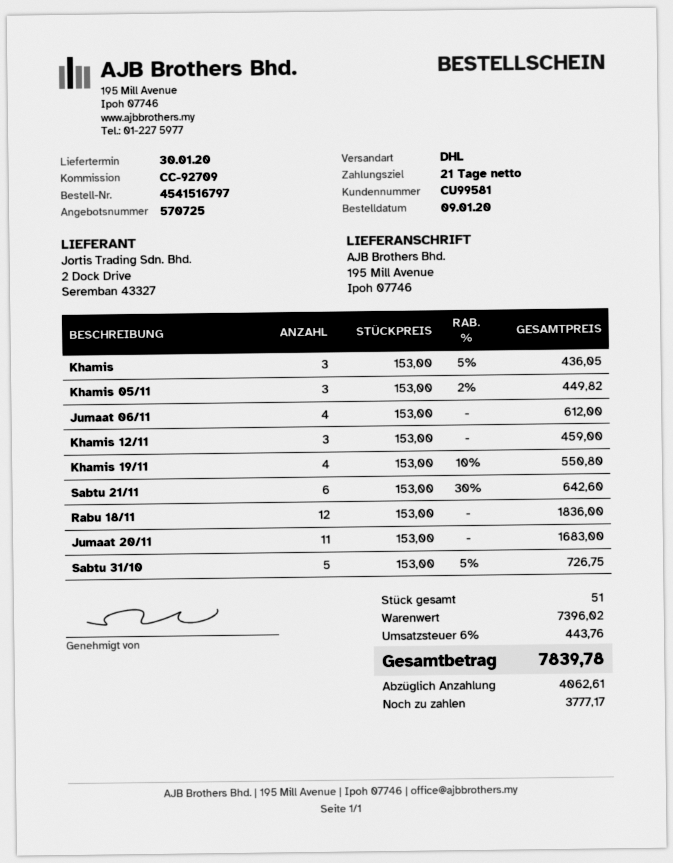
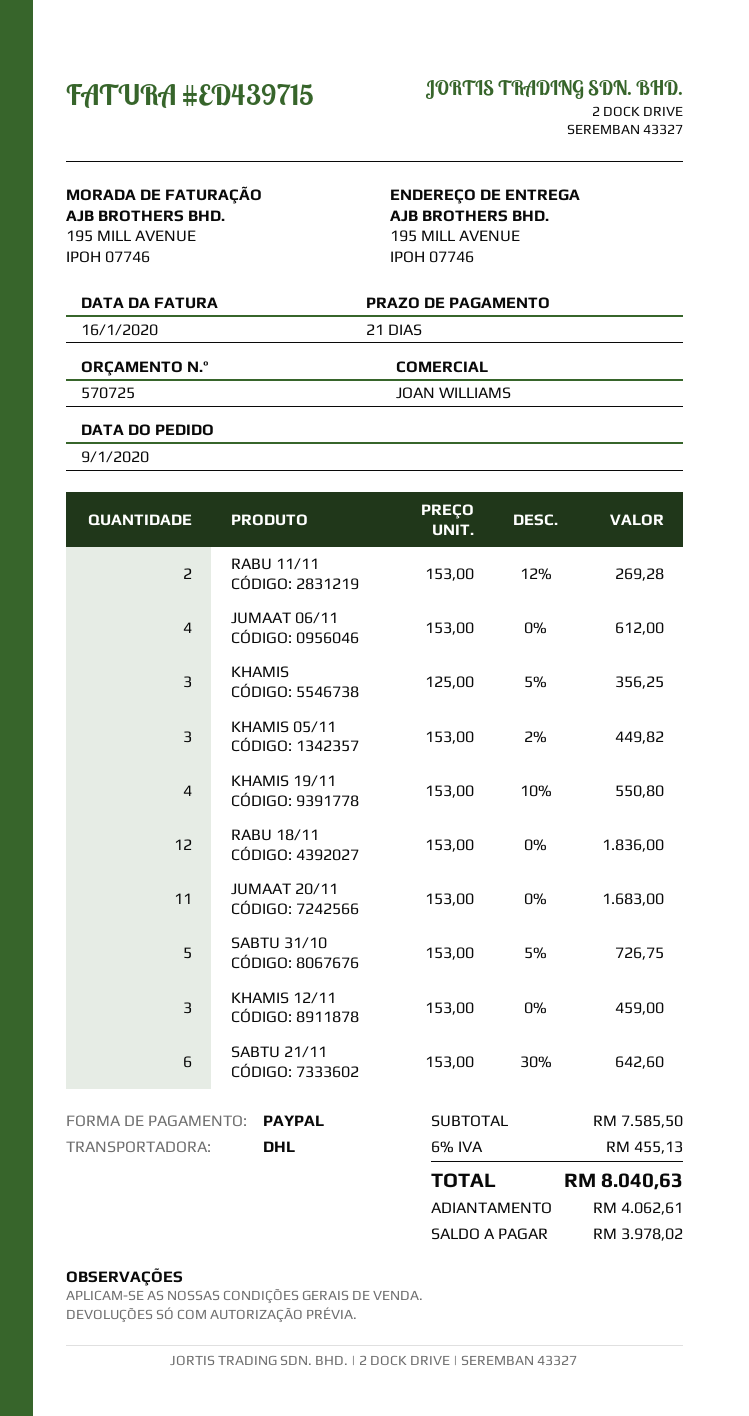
Khamis: 3 x 153.00 - 5% = 436.05 -> 3 x 125.00 - 5% = 356.25
RABU 11/11: none -> 2 x 153.00 - 12% = 269.28
subtotal: 7396.02 -> 7585.50
tax: 6% = 443.76 -> 6% = 455.13
total: 7839.78 -> 8040.63
balance: 3777.17 -> 3978.02

